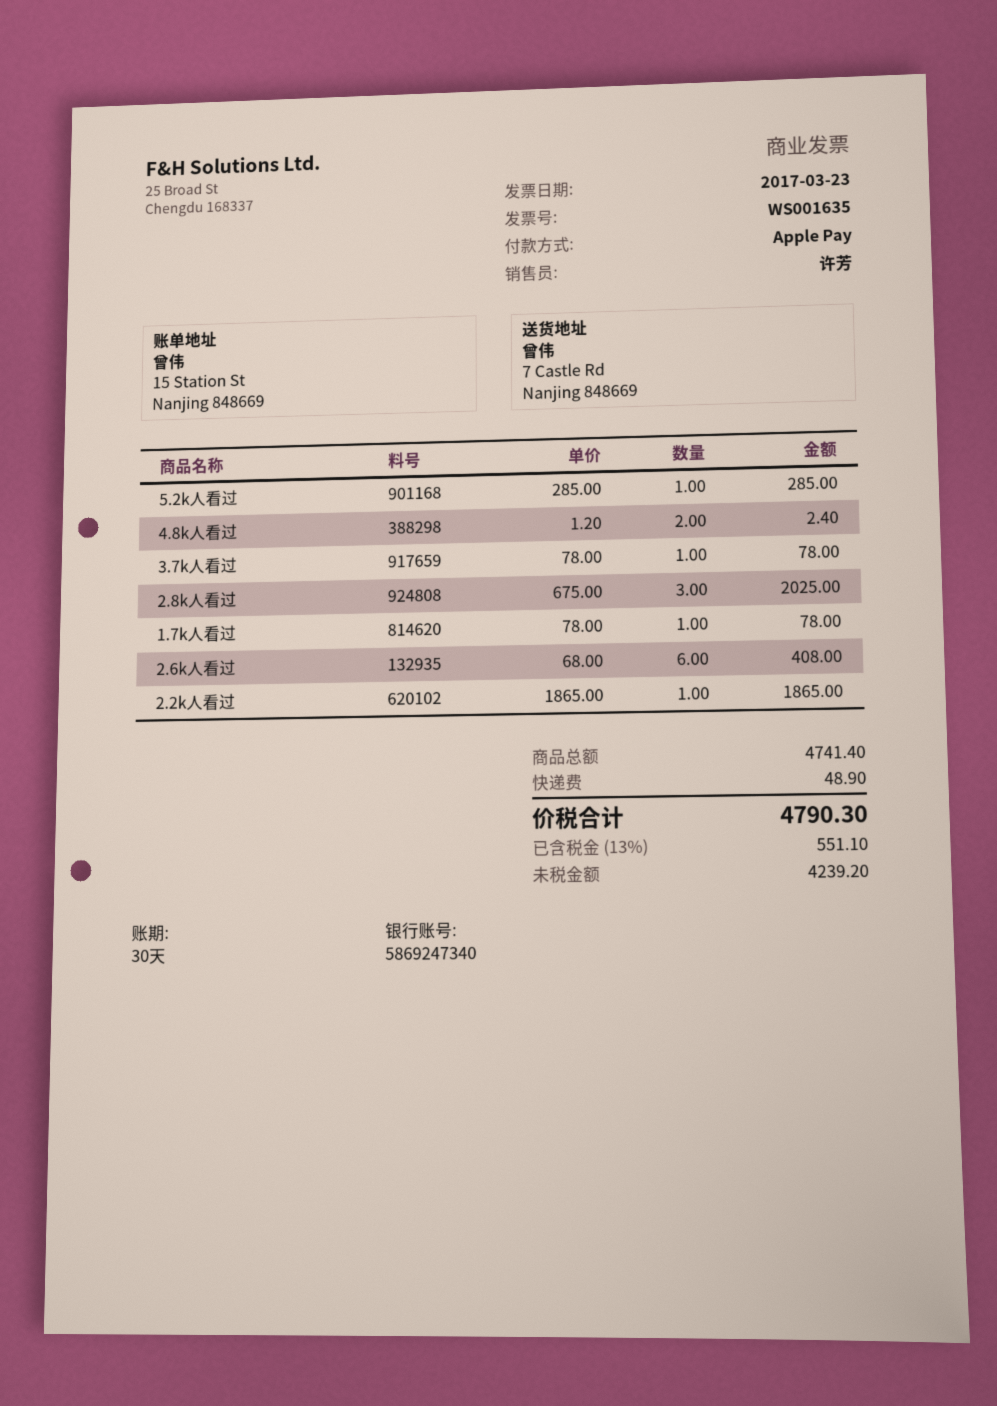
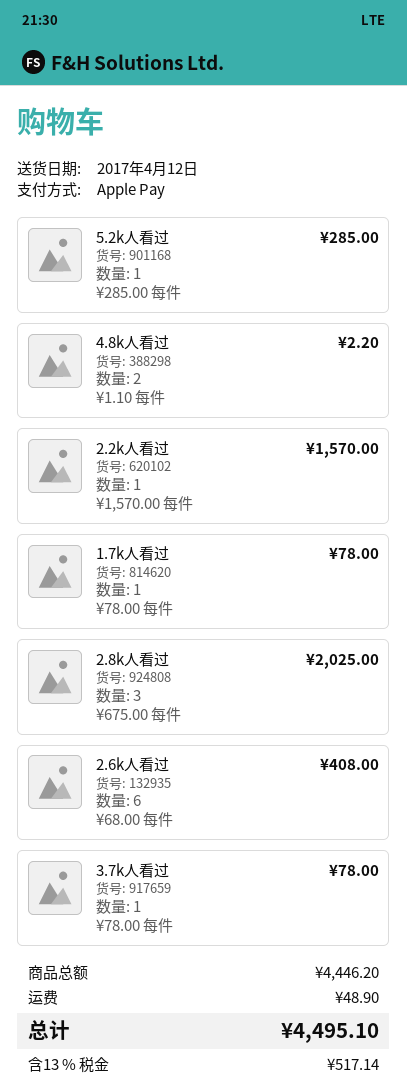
4.8k人看过: 2 x 1.20 = 2.40 -> 2 x 1.10 = 2.20
2.2k人看过: 1 x 1865.00 = 1865.00 -> 1 x 1570.00 = 1570.00
subtotal: 4741.40 -> 4446.20
tax: 13% = 551.10 -> 13% = 517.14
total: 4790.30 -> 4495.10

